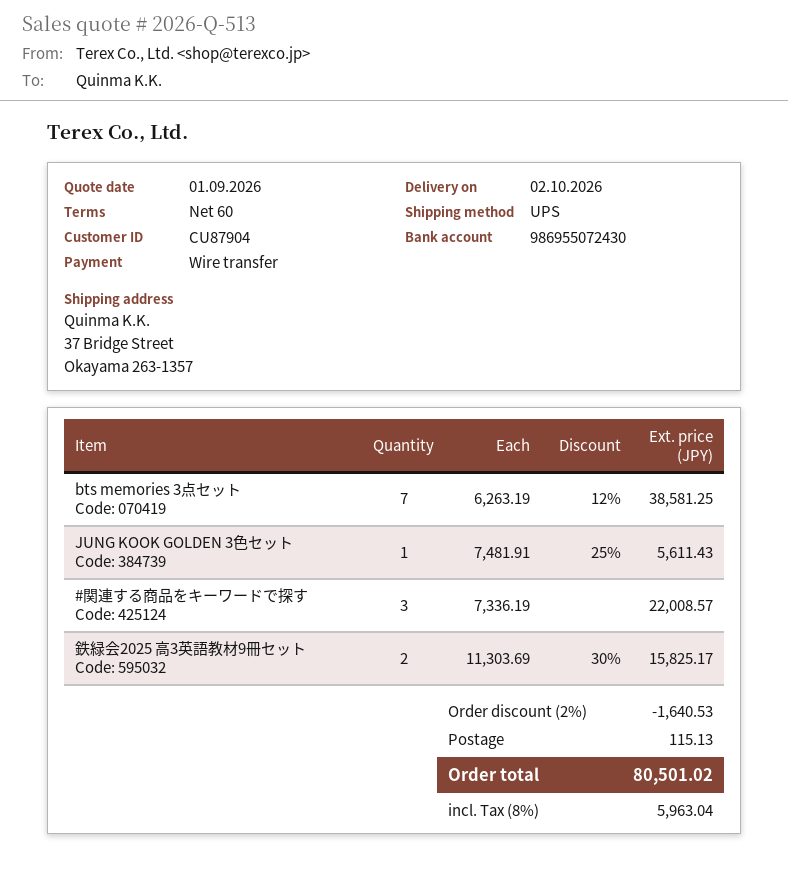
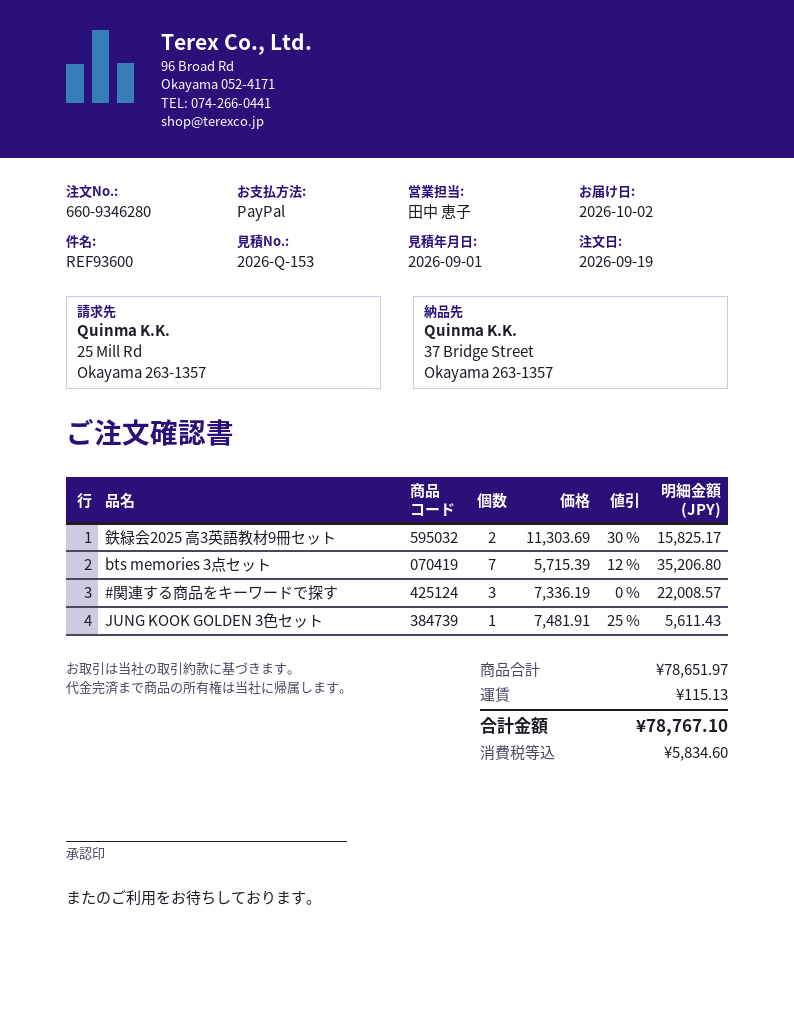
quote number: 2026-Q-513 -> 2026-Q-153
payment method: bank transfer -> PayPal
bts memories 3点セット: 7 x 6263.19 - 12% = 38581.25 -> 7 x 5715.39 - 12% = 35206.80
discount: 2% = 1640.53 -> none
tax: 5963.04 -> 5834.60
total: 80501.02 -> 78767.10

